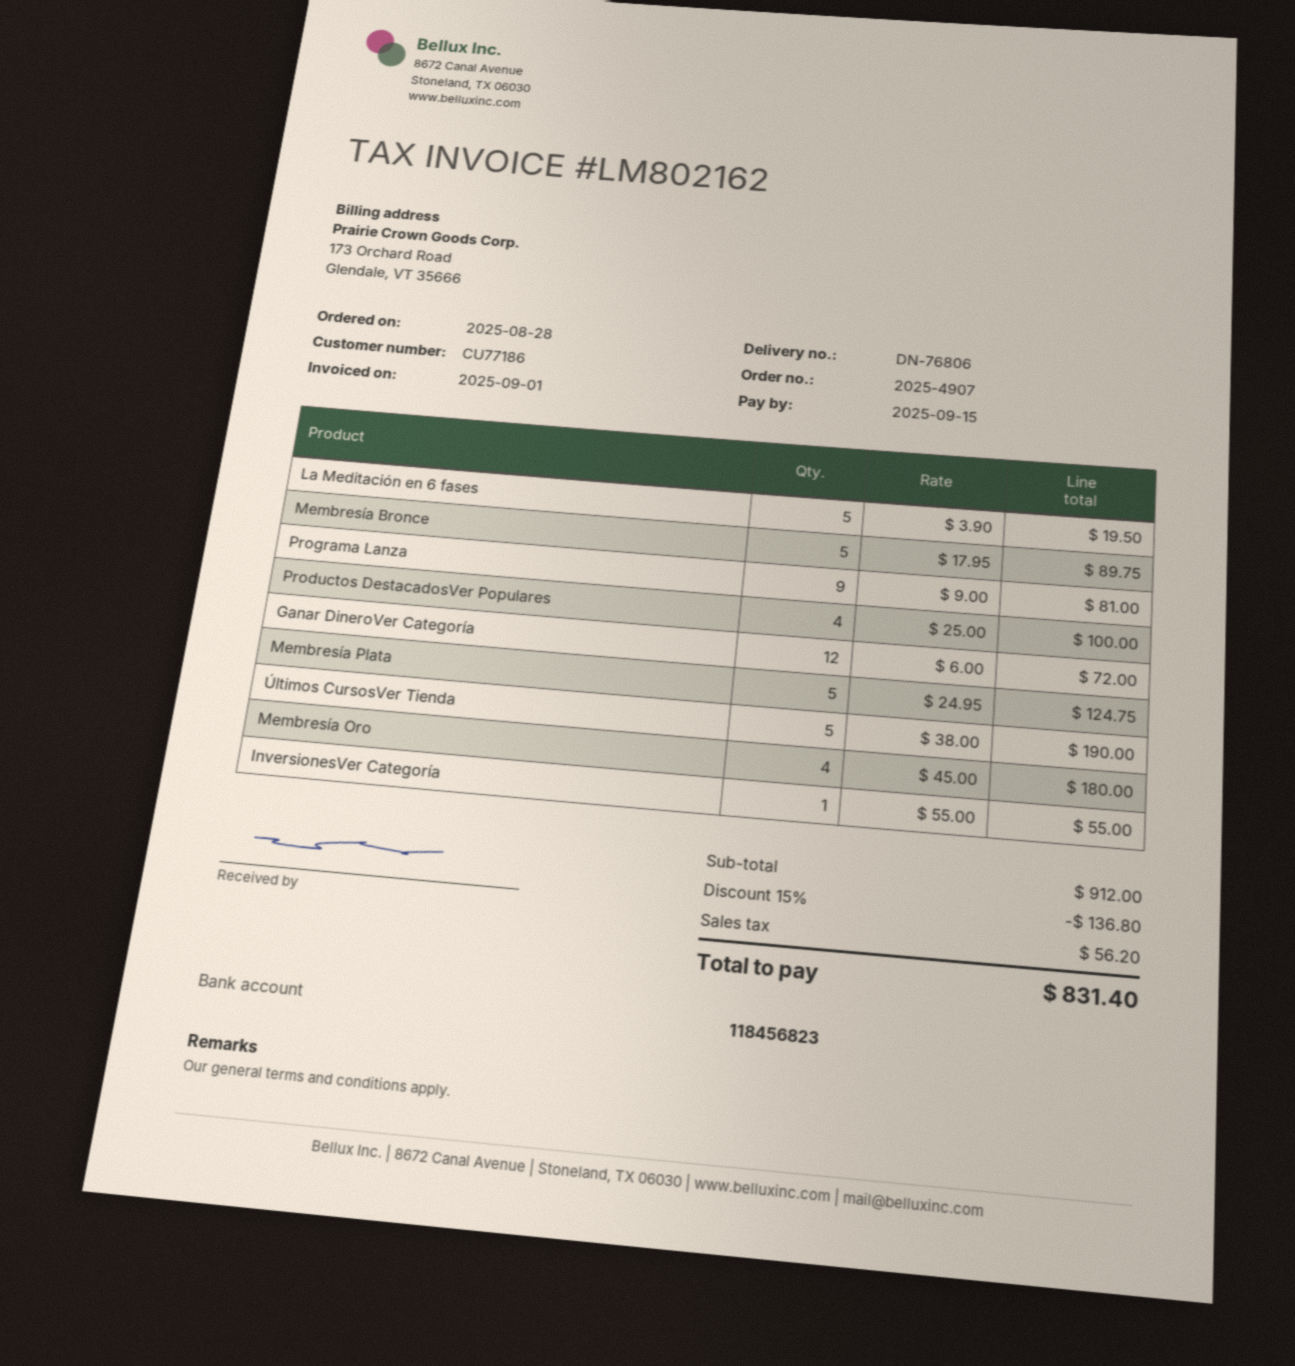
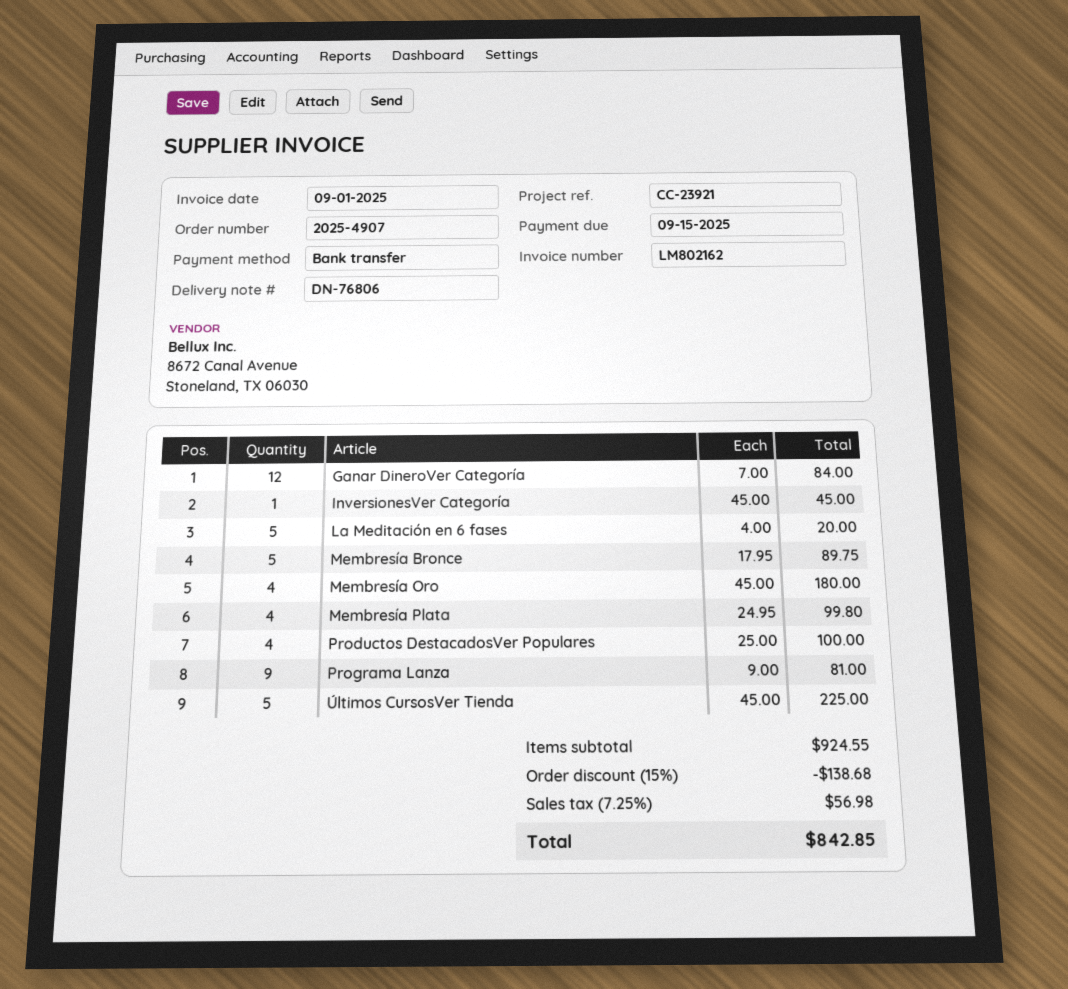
La Meditación en 6 fases: 5 x 3.90 = 19.50 -> 5 x 4.00 = 20.00
Ganar DineroVer Categoría: 12 x 6.00 = 72.00 -> 12 x 7.00 = 84.00
Membresía Plata: 5 x 24.95 = 124.75 -> 4 x 24.95 = 99.80
Últimos CursosVer Tienda: 5 x 38.00 = 190.00 -> 5 x 45.00 = 225.00
InversionesVer Categoría: 1 x 55.00 = 55.00 -> 1 x 45.00 = 45.00
subtotal: 912.00 -> 924.55
discount: 15% = 136.80 -> 15% = 138.68
tax: 56.20 -> 56.98
total: 831.40 -> 842.85

